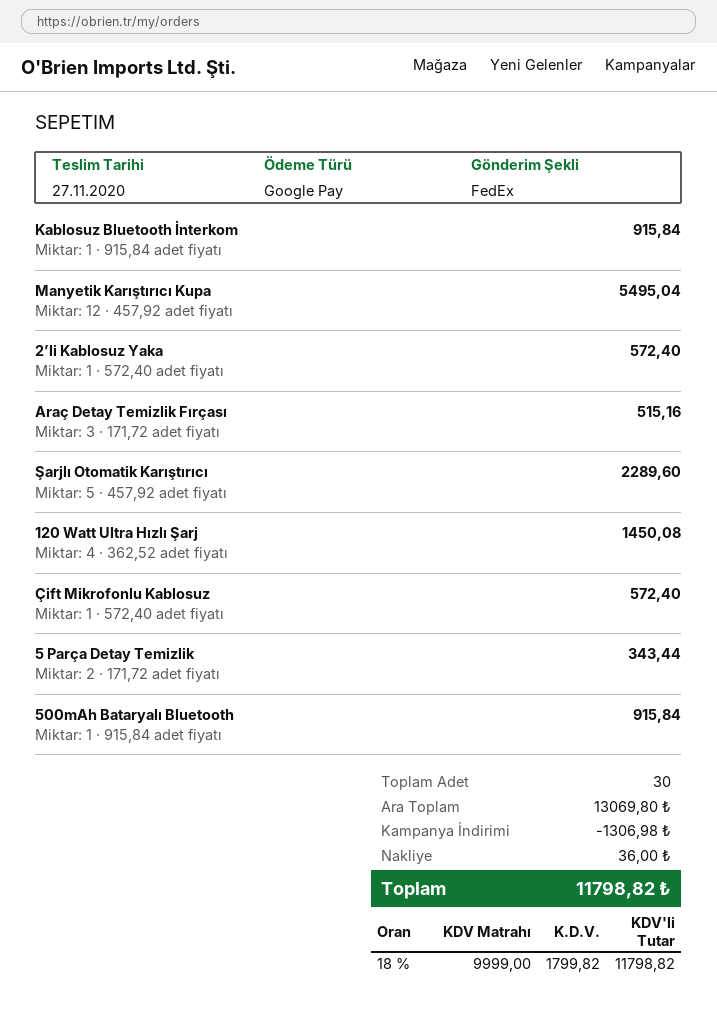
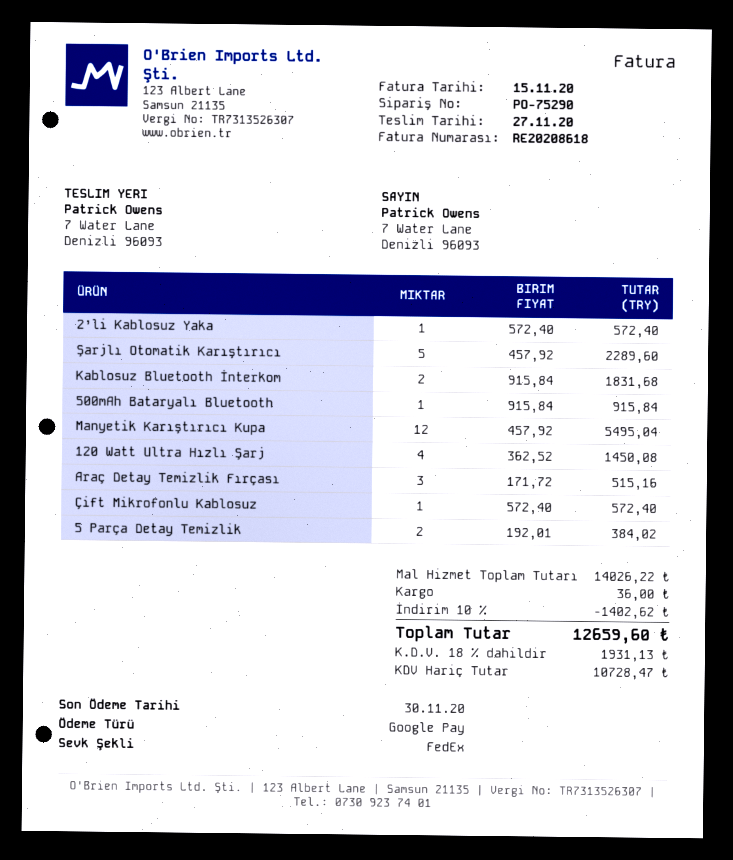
Kablosuz Bluetooth İnterkom: 1 x 915.84 = 915.84 -> 2 x 915.84 = 1831.68
5 Parça Detay Temizlik: 2 x 171.72 = 343.44 -> 2 x 192.01 = 384.02
subtotal: 13069.80 -> 14026.22
discount: 1306.98 -> 1402.62
net: 9999.00 -> 10728.47
tax: 18% = 1799.82 -> 18% = 1931.13
total: 11798.82 -> 12659.60

